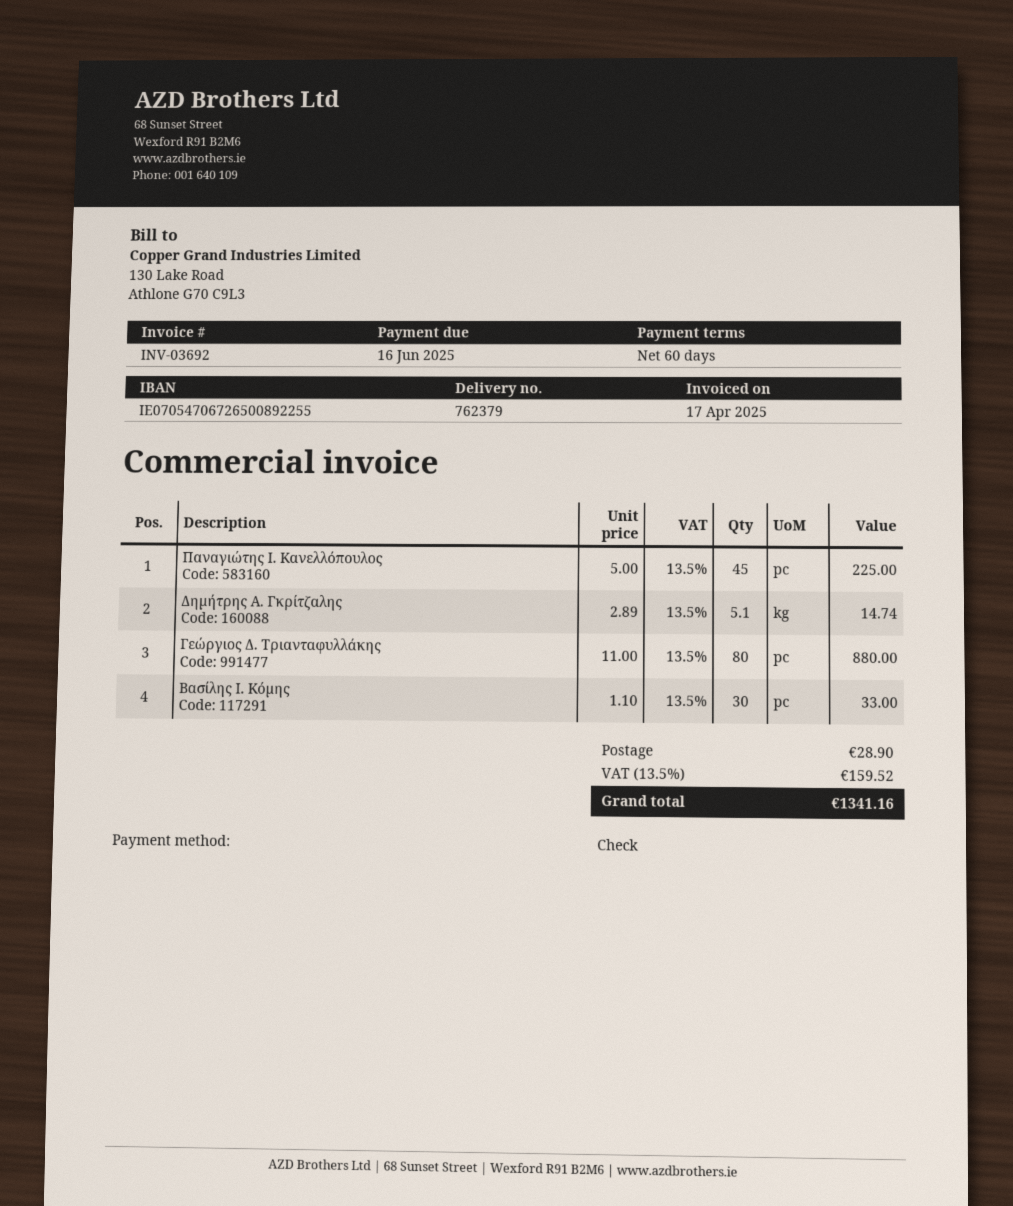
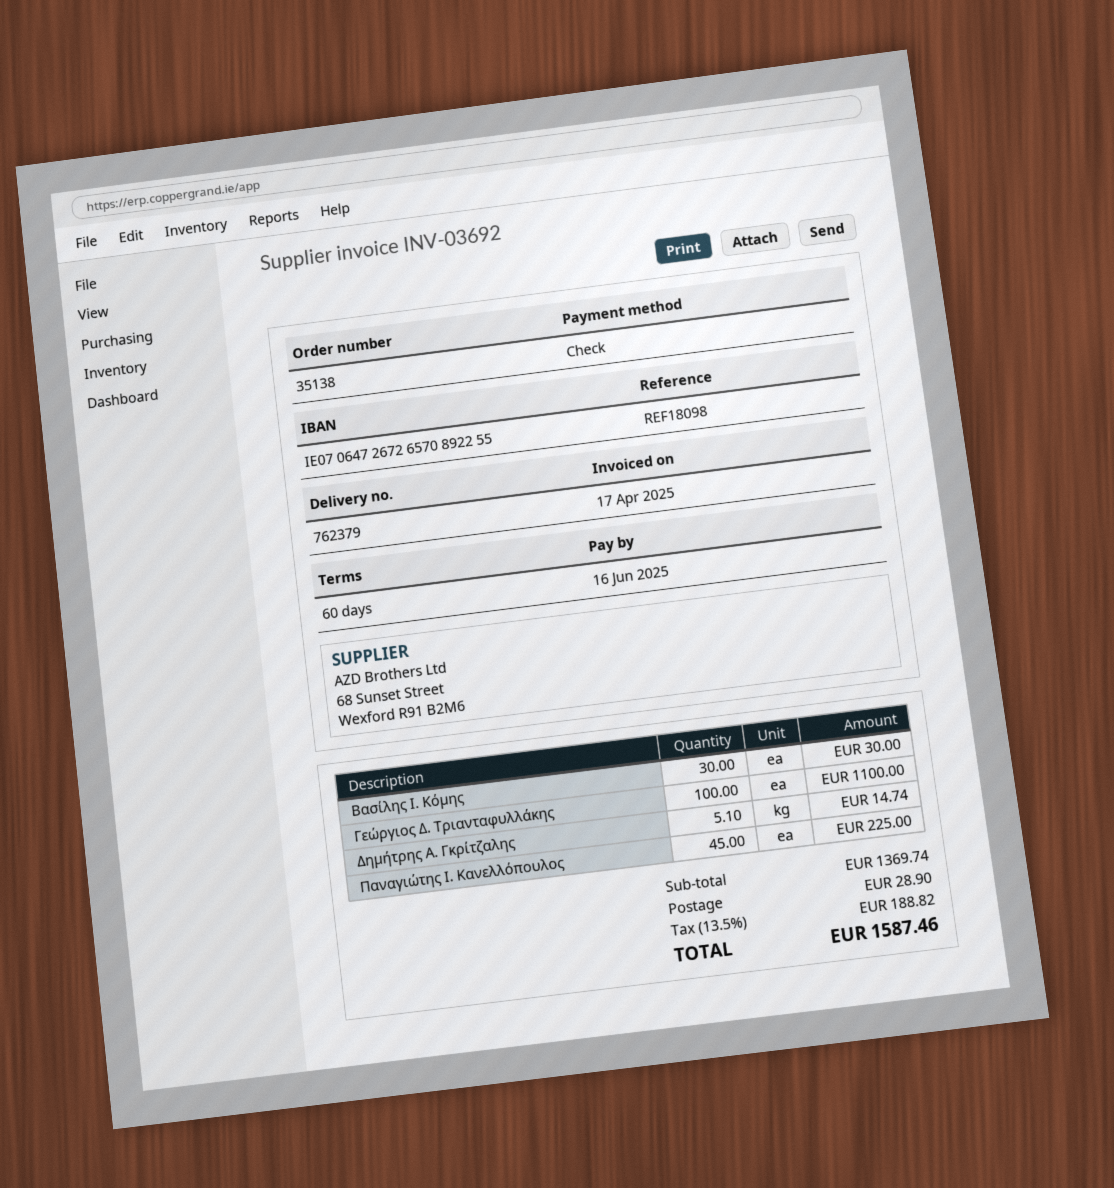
bank account: IE07054706726500892255 -> IE07064726726570892255
Γεώργιος Δ. Τριανταφυλλάκης: 80 for 880.00 -> 100 for 1100.00
Βασίλης Ι. Κόμης: 30 for 33.00 -> 30 for 30.00
tax: 13.5% = 159.52 -> 13.5% = 188.82
total: 1341.16 -> 1587.46

